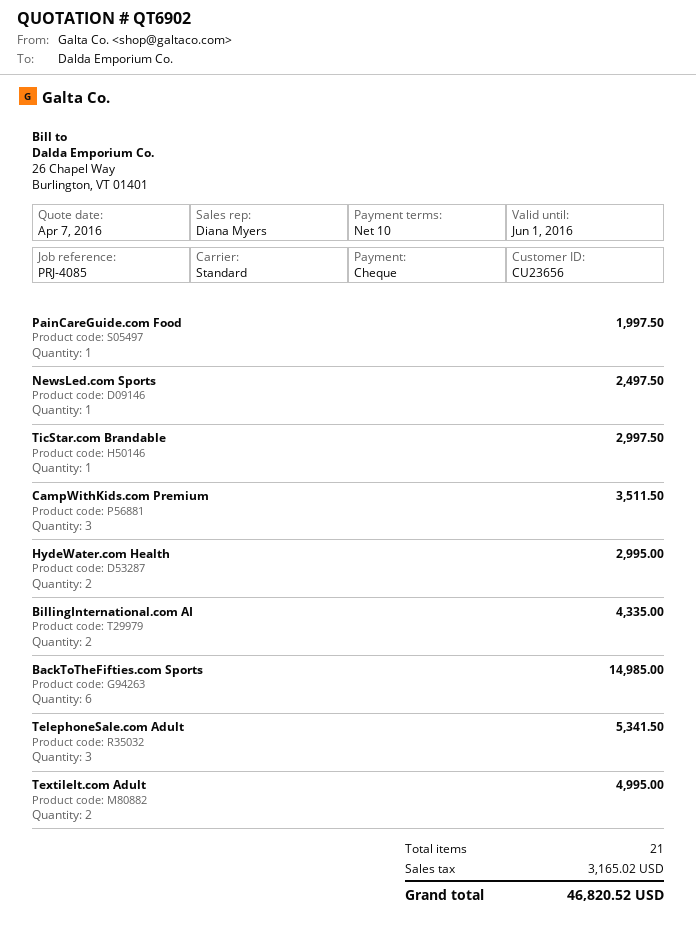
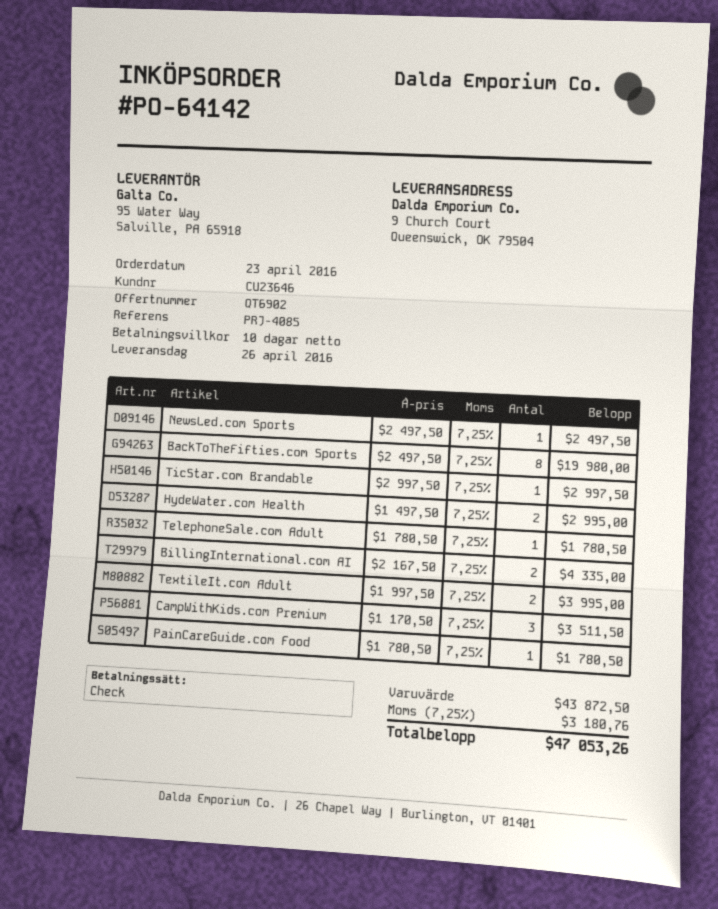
customer number: CU23656 -> CU23646
PainCareGuide.com Food: 1 for 1997.50 -> 1 for 1780.50
BackToTheFifties.com Sports: 6 for 14985.00 -> 8 for 19980.00
TelephoneSale.com Adult: 3 for 5341.50 -> 1 for 1780.50
TextileIt.com Adult: 2 for 4995.00 -> 2 for 3995.00
tax: 3165.02 -> 3180.76
total: 46820.52 -> 47053.26

